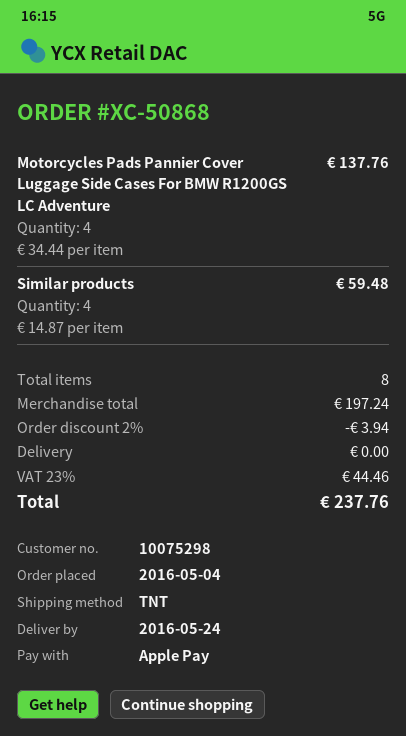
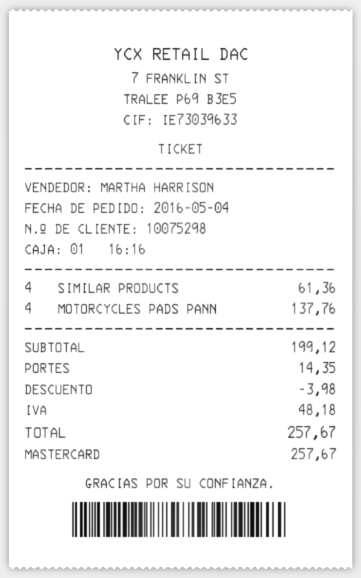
payment method: Apple Pay -> Mastercard
Similar products: 4 for 59.48 -> 4 for 61.36
subtotal: 197.24 -> 199.12
discount: 3.94 -> 3.98
shipping: 0.00 -> 14.35
tax: 44.46 -> 48.18
total: 237.76 -> 257.67

